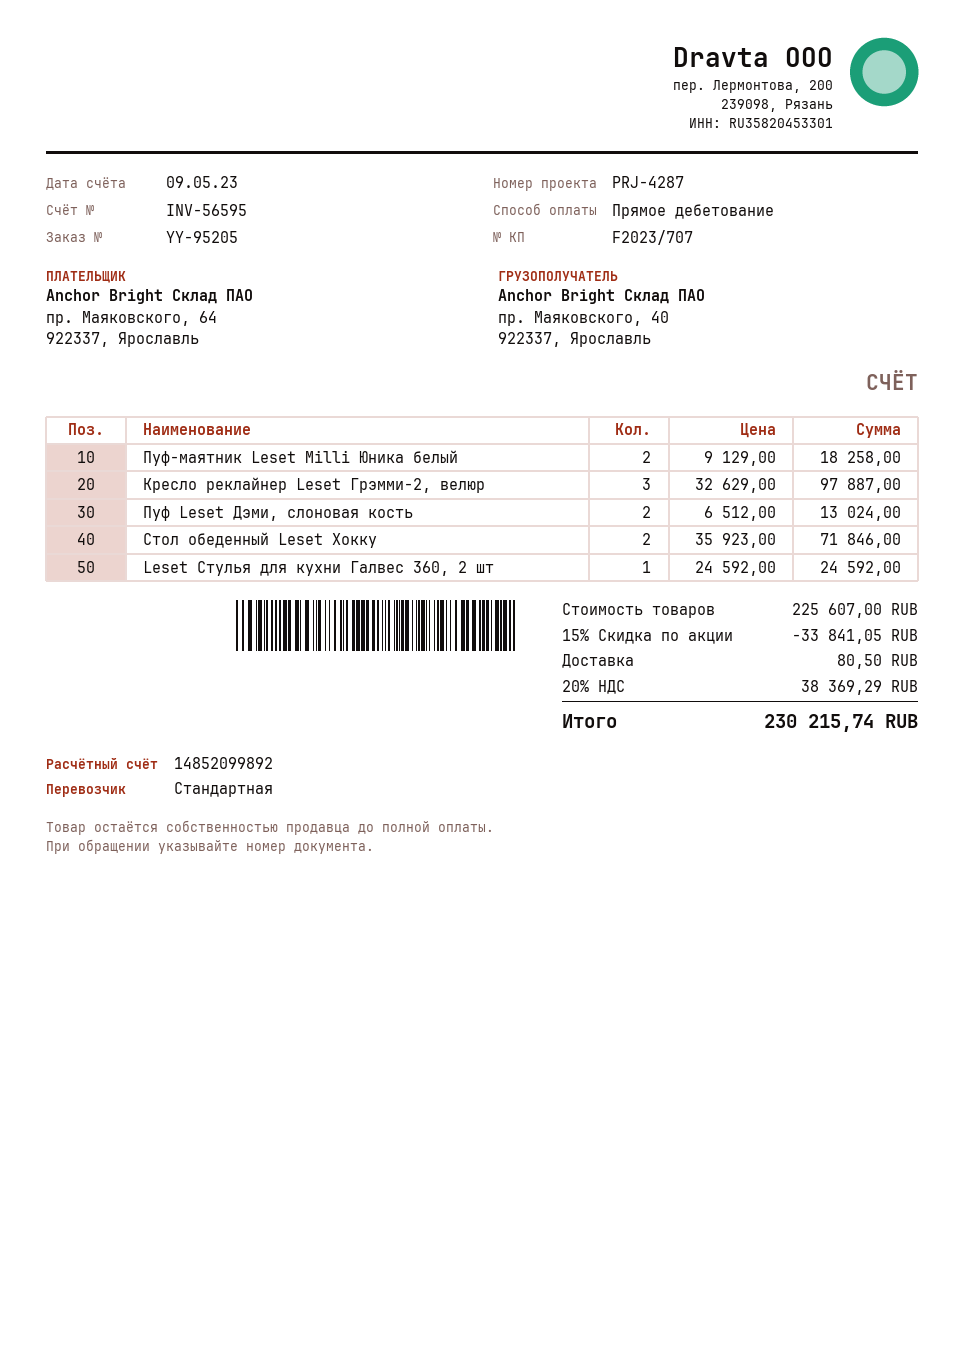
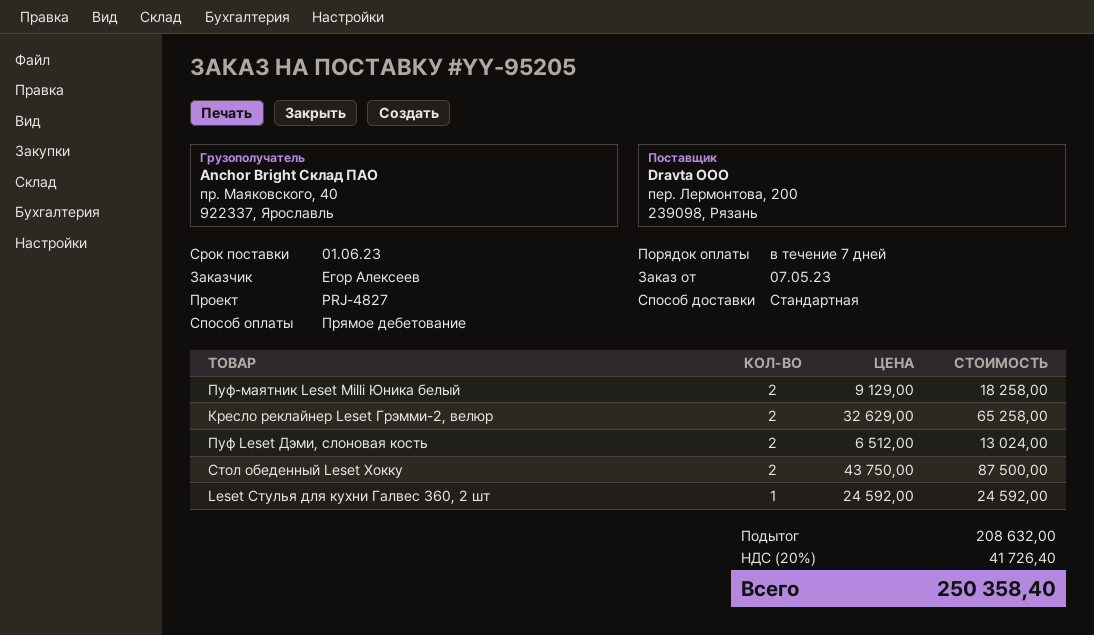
reference: PRJ-4287 -> PRJ-4827
Кресло реклайнер Leset Грэмми-2, велюр: 3 x 32629.00 = 97887.00 -> 2 x 32629.00 = 65258.00
Стол обеденный Leset Хокку: 2 x 35923.00 = 71846.00 -> 2 x 43750.00 = 87500.00
subtotal: 225607.00 -> 208632.00
discount: 15% = 33841.05 -> none
shipping: 80.50 -> none
tax: 20% = 38369.29 -> 20% = 41726.40
total: 230215.74 -> 250358.40

